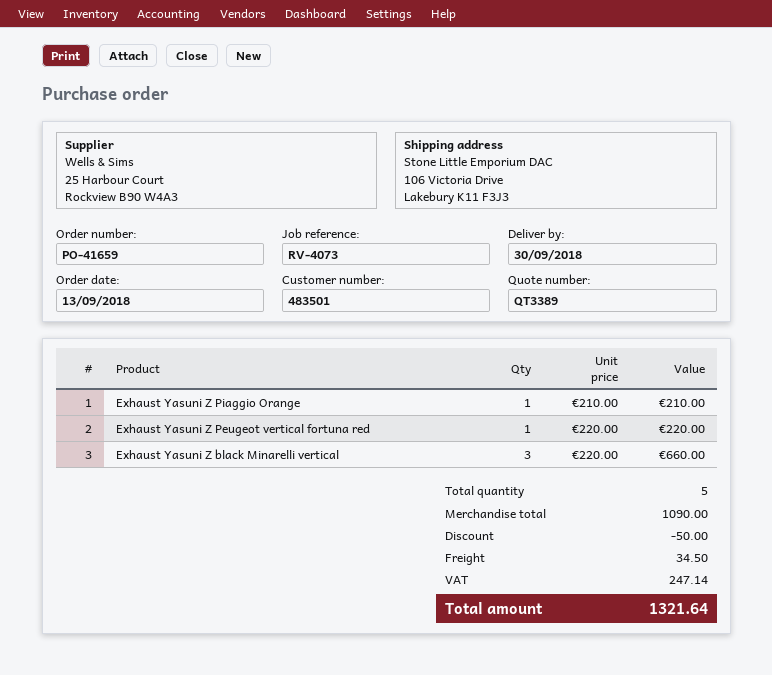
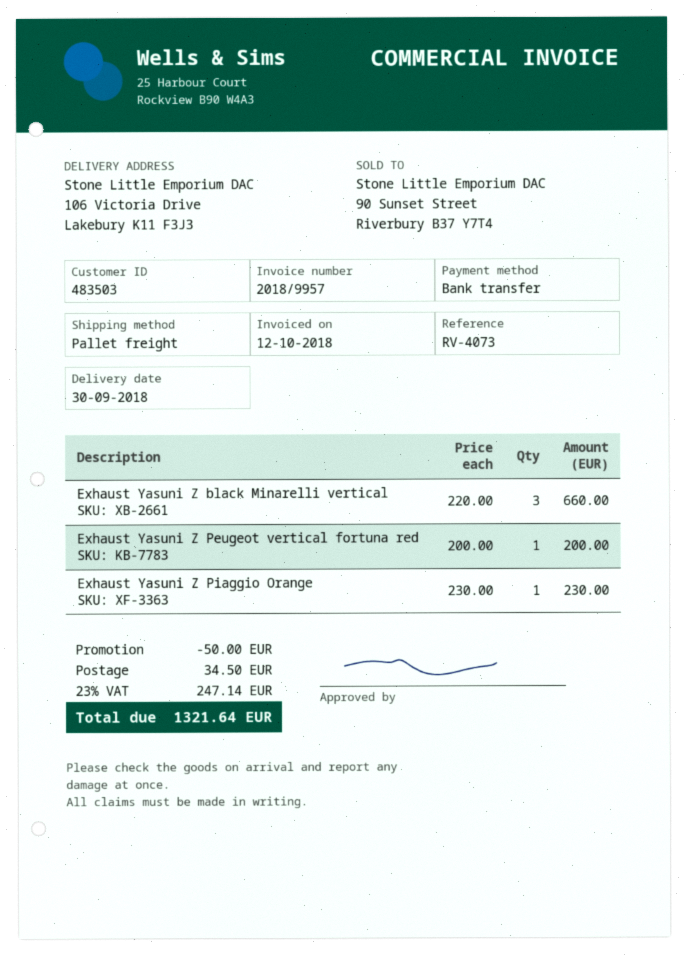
customer number: 483501 -> 483503
Exhaust Yasuni Z Piaggio Orange: 1 x 210.00 = 210.00 -> 1 x 230.00 = 230.00
Exhaust Yasuni Z Peugeot vertical fortuna red: 1 x 220.00 = 220.00 -> 1 x 200.00 = 200.00

